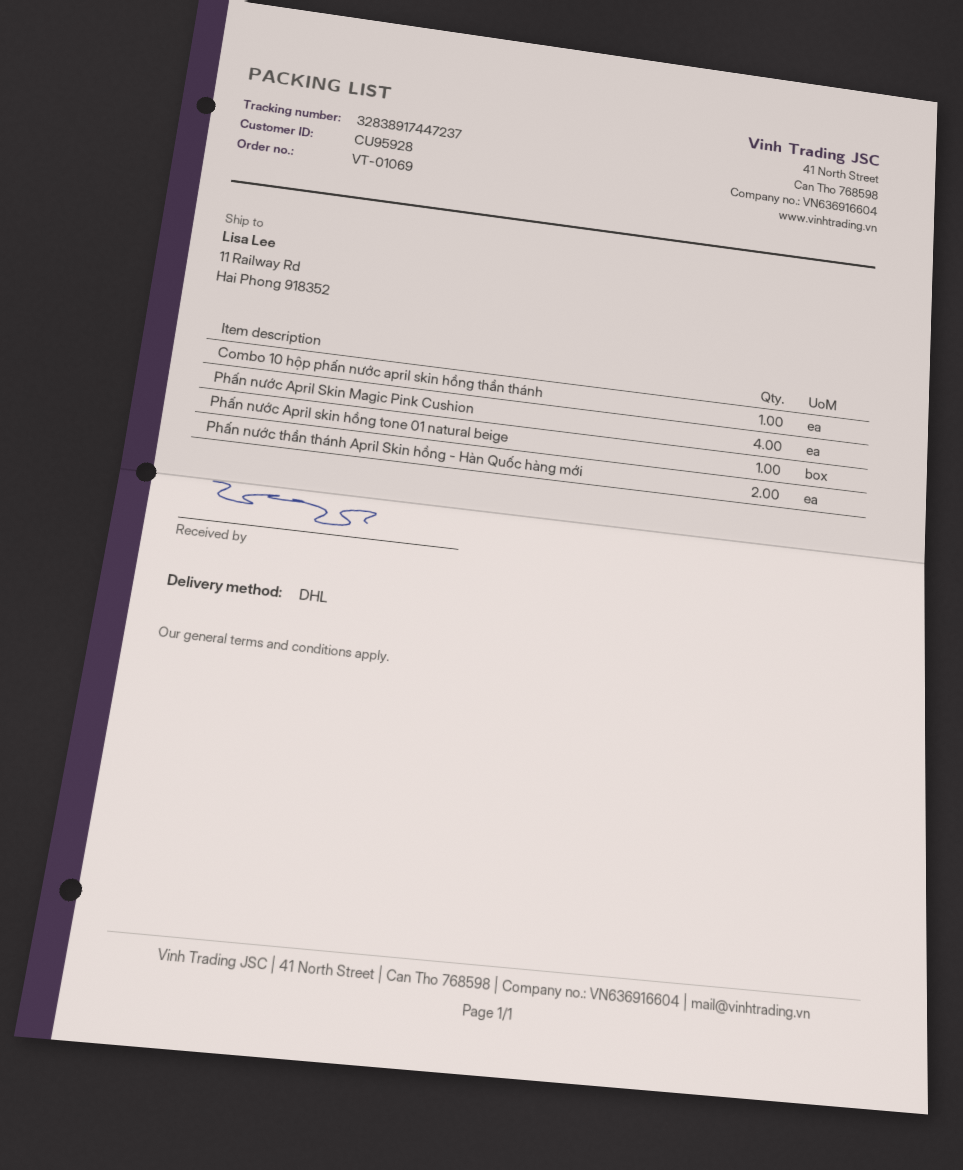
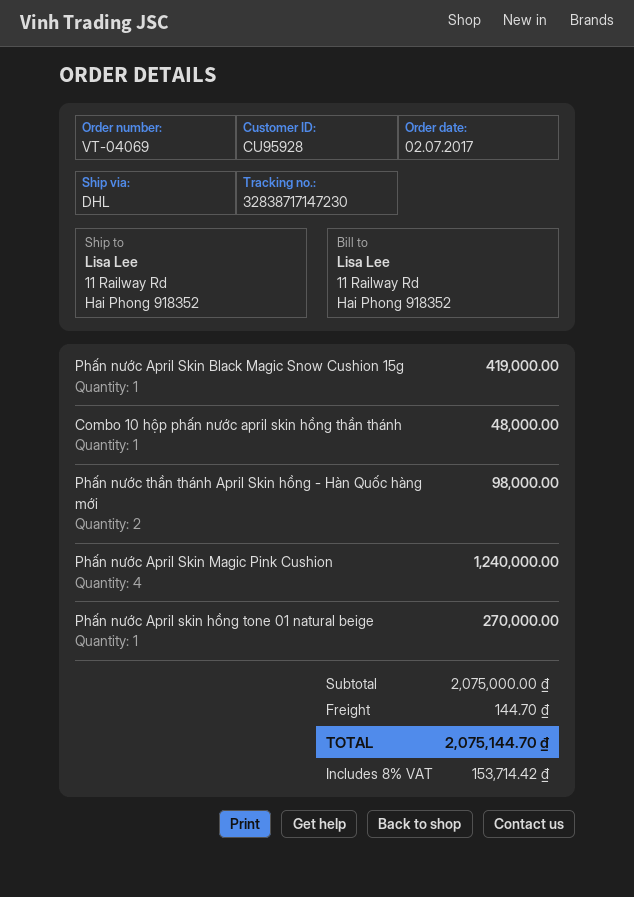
order number: VT-01069 -> VT-04069
tracking number: 32838917447237 -> 32838717147230
Phấn nước April Skin Black Magic Snow Cushion 15g: none -> 1

